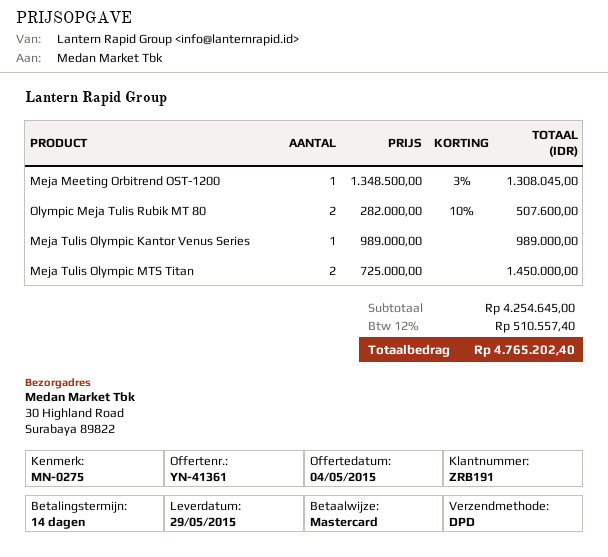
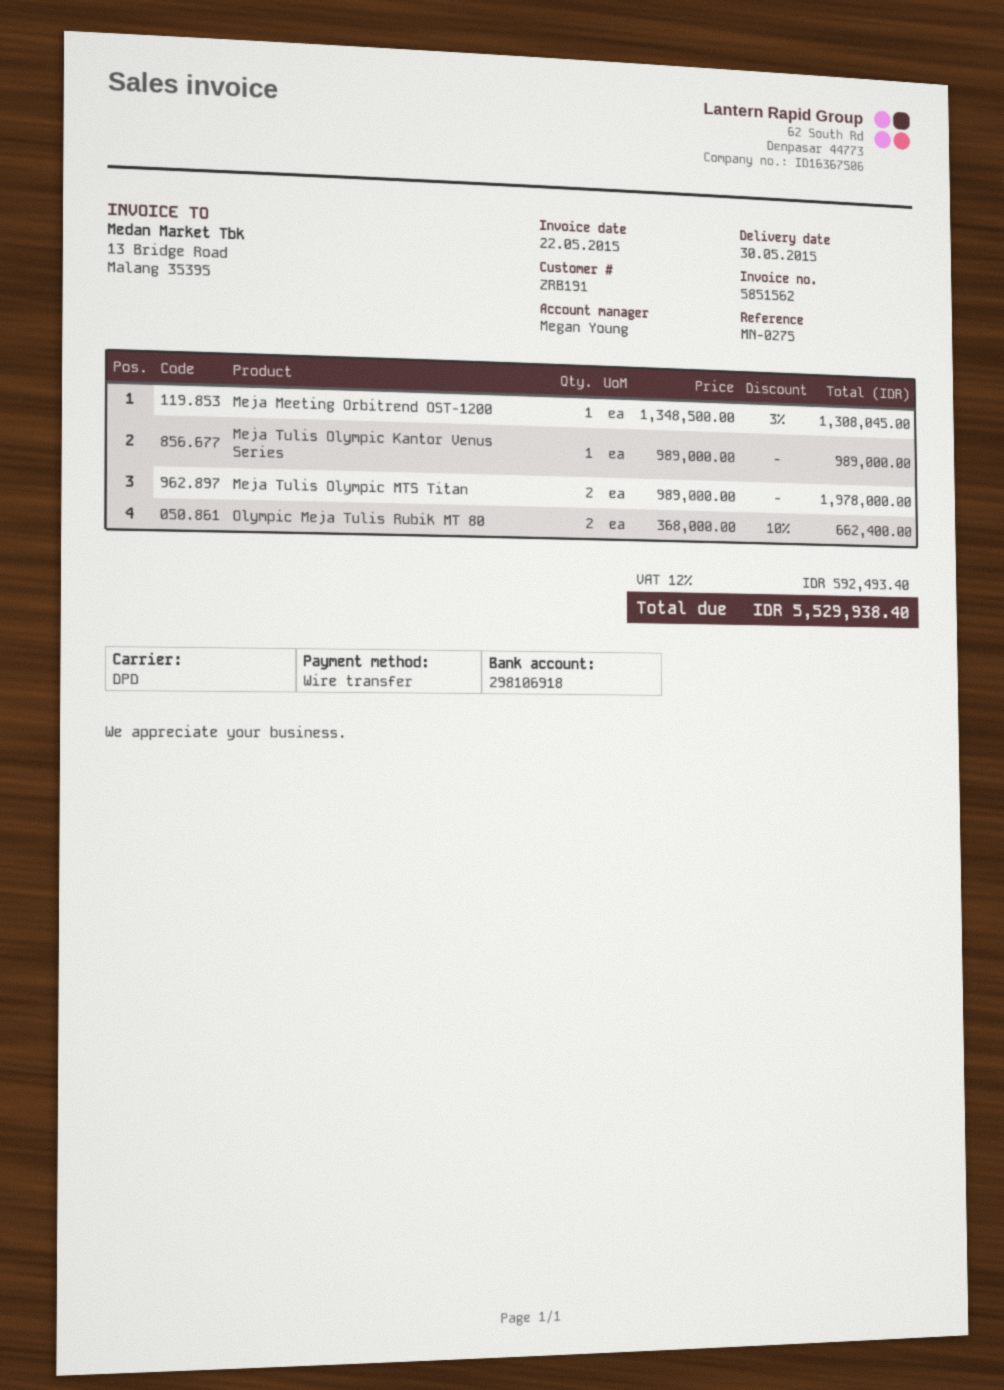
delivery date: 2015-05-29 -> 2015-05-30
payment method: Mastercard -> bank transfer
Olympic Meja Tulis Rubik MT 80: 2 x 282000.00 - 10% = 507600.00 -> 2 x 368000.00 - 10% = 662400.00
Meja Tulis Olympic MTS Titan: 2 x 725000.00 = 1450000.00 -> 2 x 989000.00 = 1978000.00
tax: 12% = 510557.40 -> 12% = 592493.40
total: 4765202.40 -> 5529938.40

